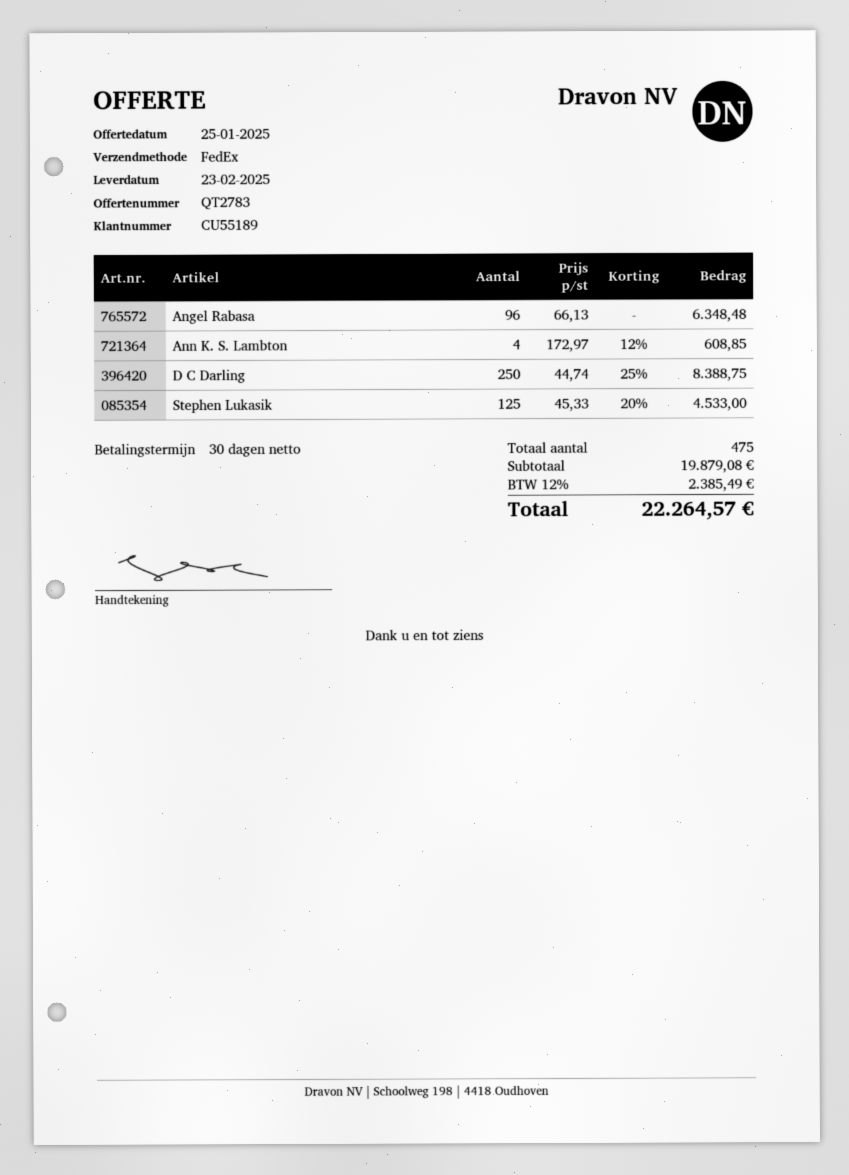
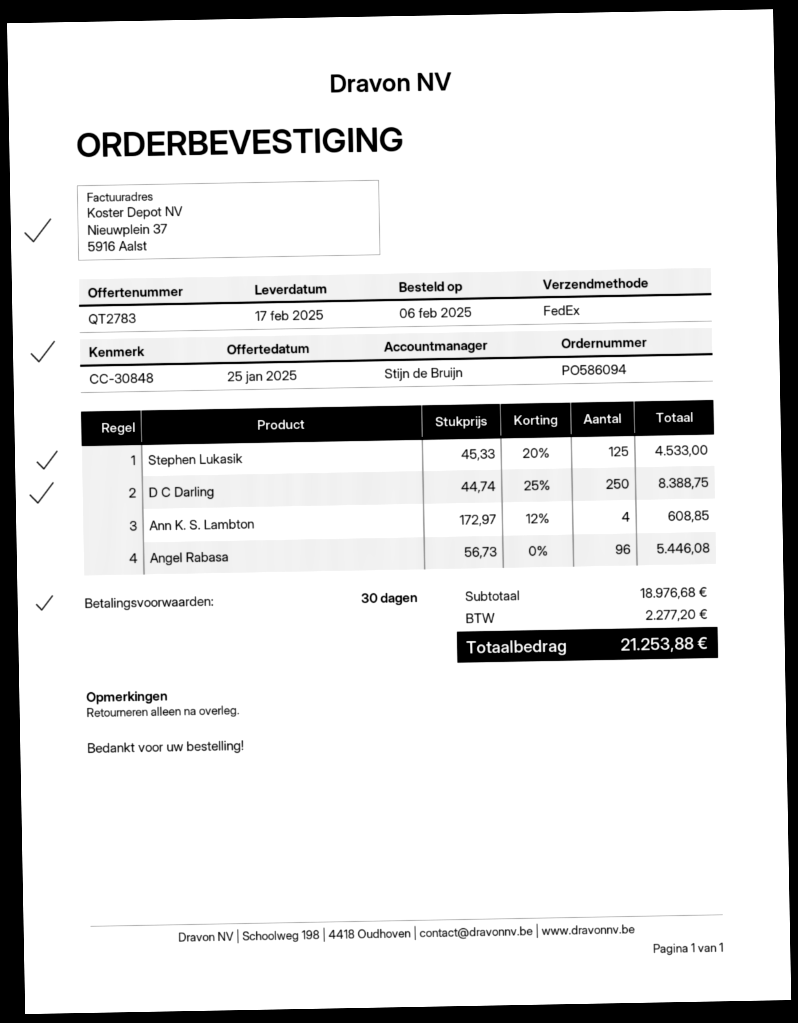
delivery date: 2025-02-23 -> 2025-02-17
Angel Rabasa: 96 x 66.13 = 6348.48 -> 96 x 56.73 = 5446.08
subtotal: 19879.08 -> 18976.68
tax: 2385.49 -> 2277.20
total: 22264.57 -> 21253.88

